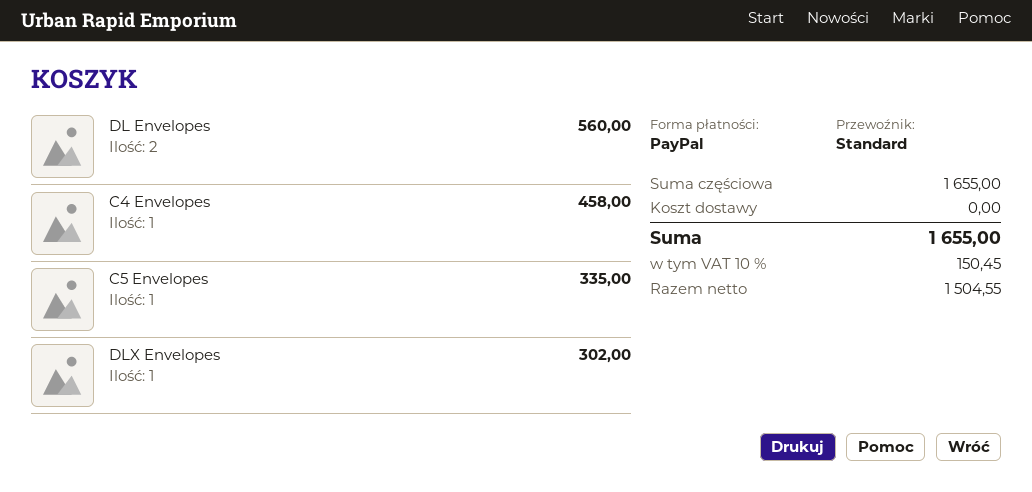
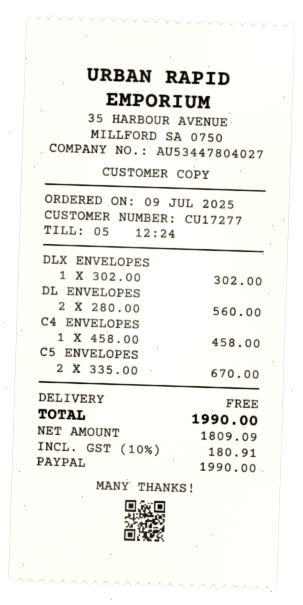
C5 Envelopes: 1 for 335.00 -> 2 for 670.00
net: 1504.55 -> 1809.09
tax: 10% = 150.45 -> 10% = 180.91
total: 1655.00 -> 1990.00

